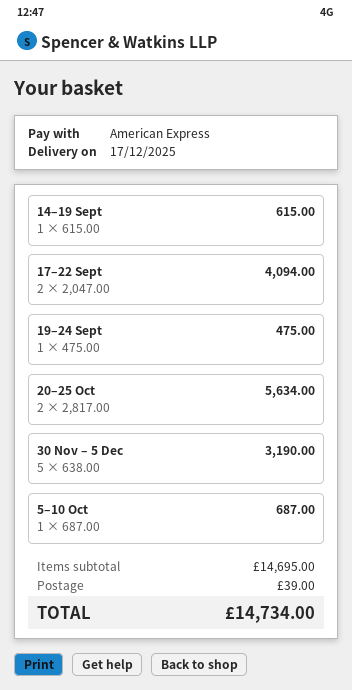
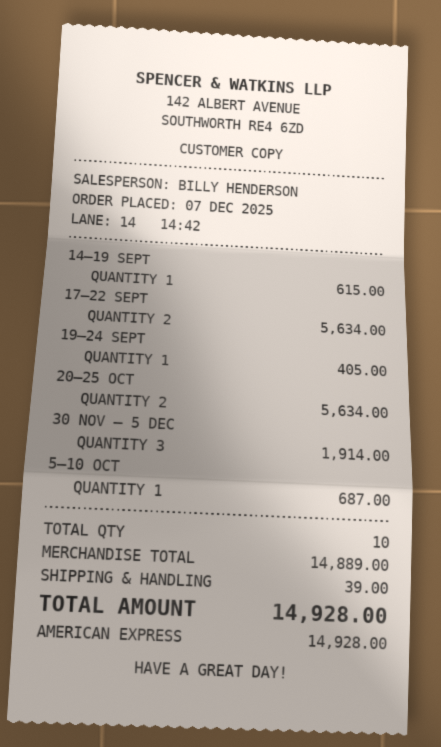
17–22 Sept: 2 for 4094.00 -> 2 for 5634.00
19–24 Sept: 1 for 475.00 -> 1 for 405.00
30 Nov – 5 Dec: 5 for 3190.00 -> 3 for 1914.00
subtotal: 14695.00 -> 14889.00
total: 14734.00 -> 14928.00

